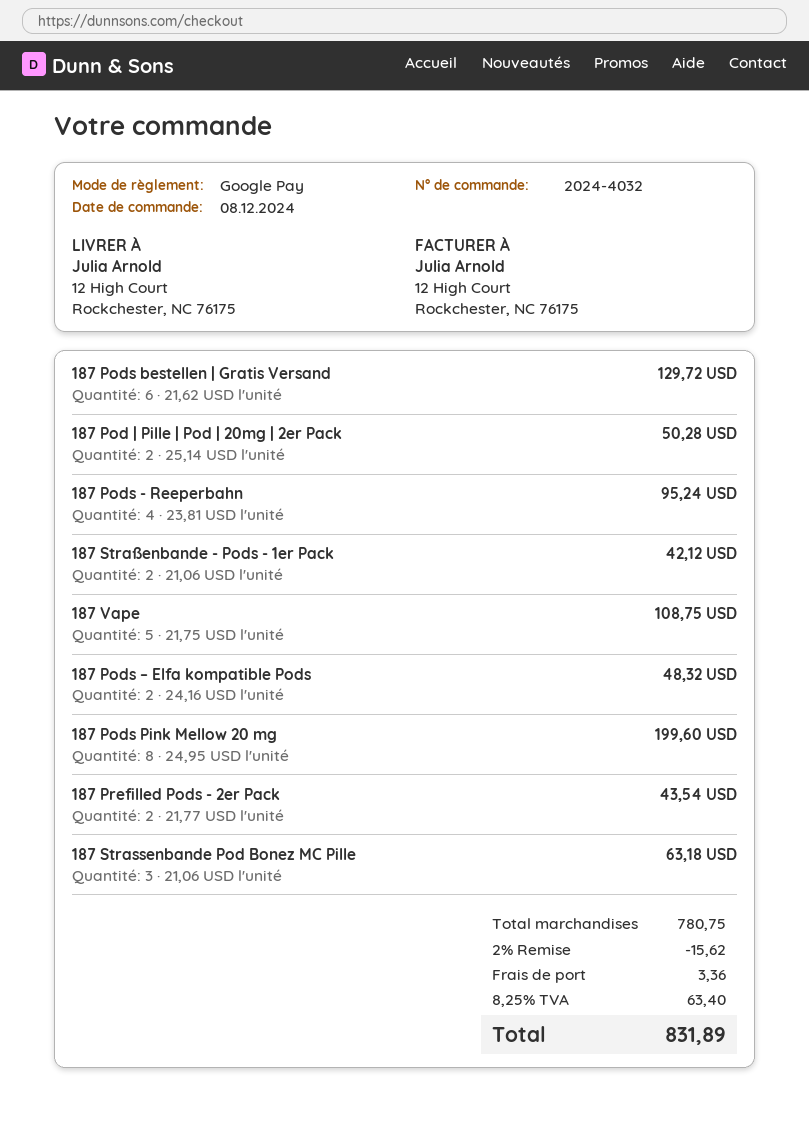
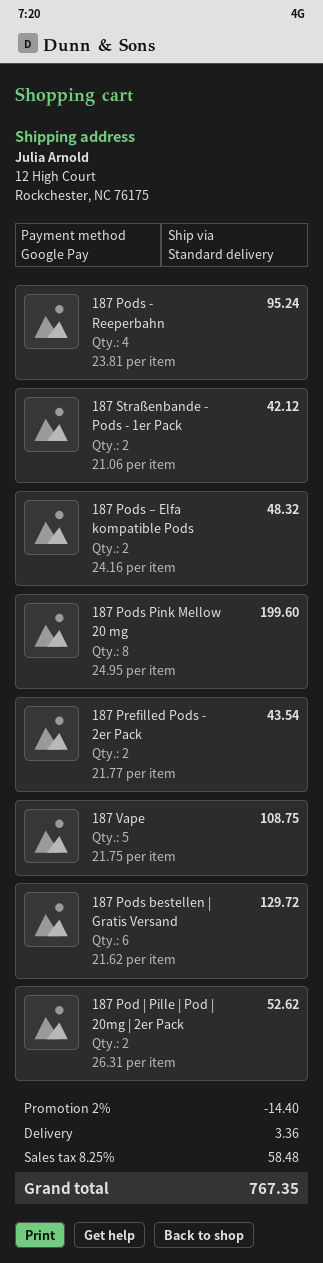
187 Pod | Pille | Pod | 20mg | 2er Pack: 2 x 25.14 = 50.28 -> 2 x 26.31 = 52.62
187 Strassenbande Pod Bonez MC Pille: 3 x 21.06 = 63.18 -> none
discount: 2% = 15.62 -> 2% = 14.40
tax: 8.25% = 63.40 -> 8.25% = 58.48
total: 831.89 -> 767.35

